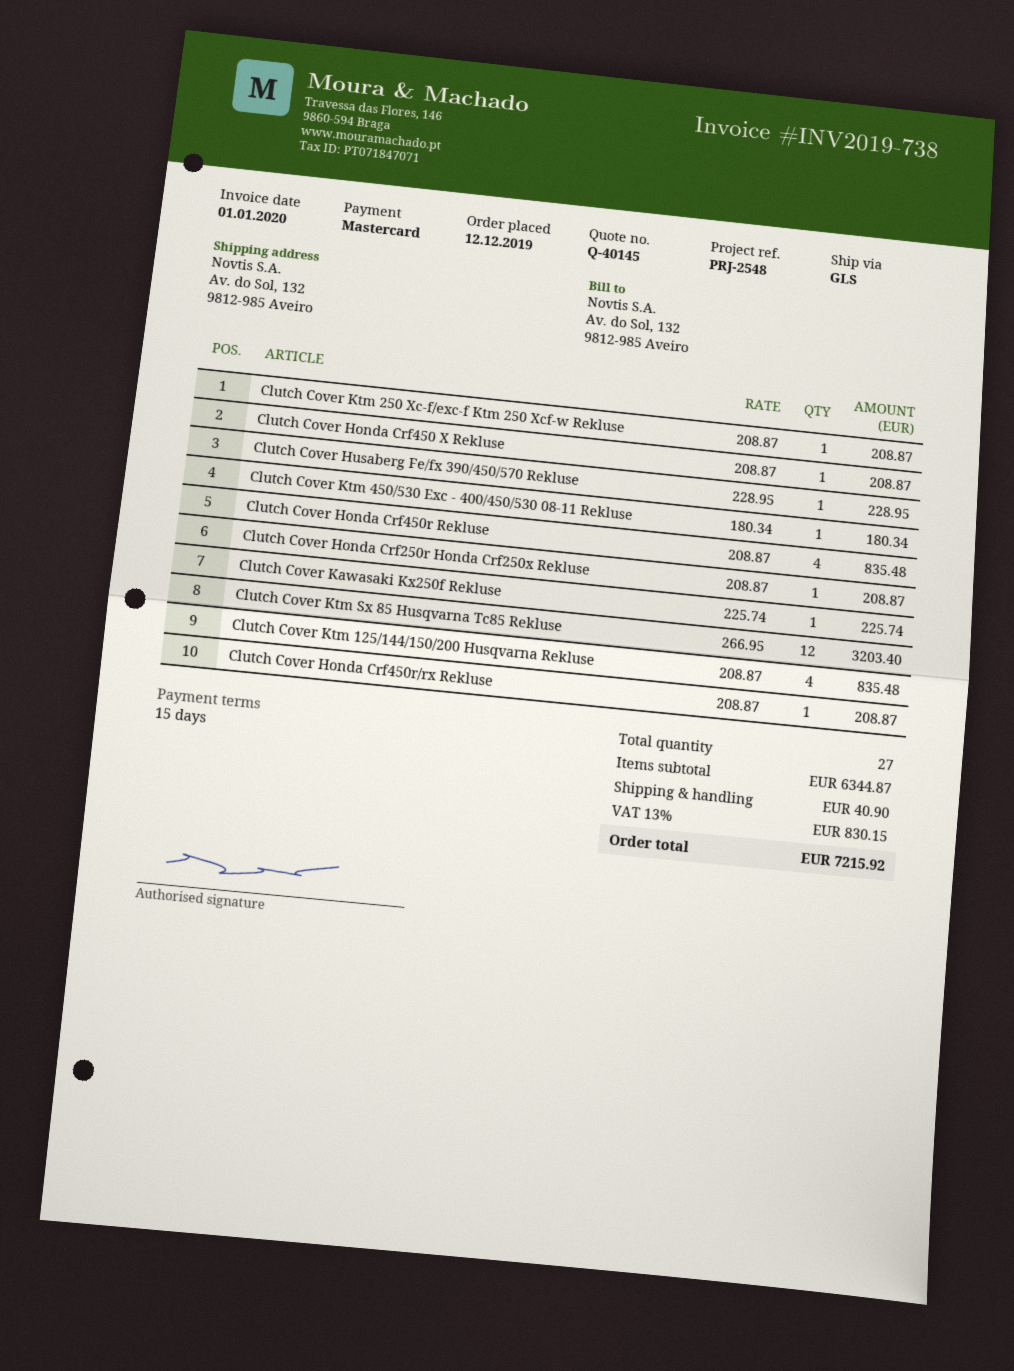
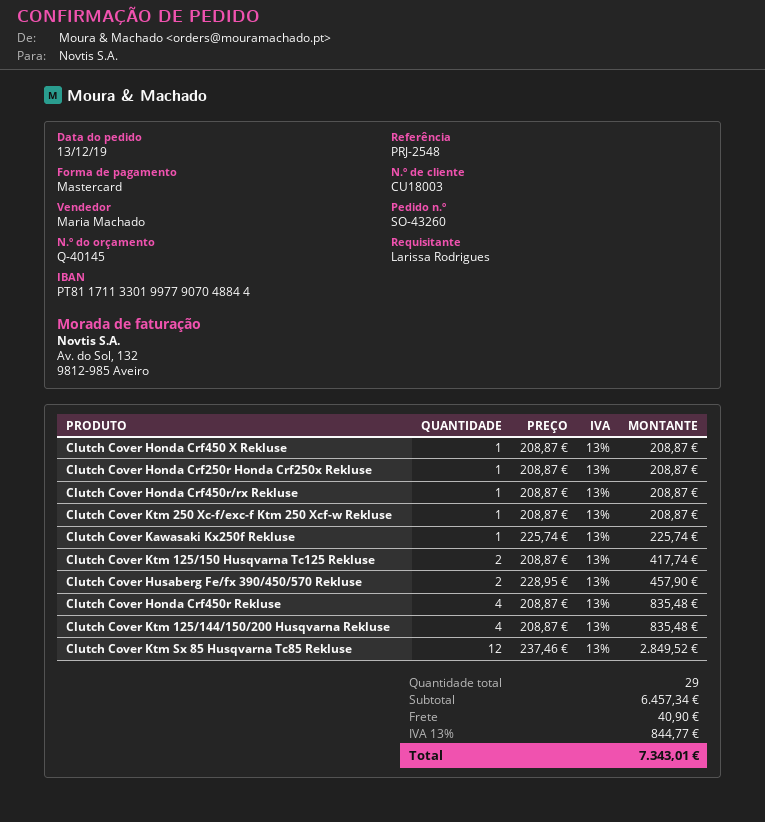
order date: 2019-12-12 -> 2019-12-13
Clutch Cover Husaberg Fe/fx 390/450/570 Rekluse: 1 x 228.95 = 228.95 -> 2 x 228.95 = 457.90
Clutch Cover Ktm 450/530 Exc - 400/450/530 08-11 Rekluse: 1 x 180.34 = 180.34 -> none
Clutch Cover Ktm Sx 85 Husqvarna Tc85 Rekluse: 12 x 266.95 = 3203.40 -> 12 x 237.46 = 2849.52
Clutch Cover Ktm 125/150 Husqvarna Tc125 Rekluse: none -> 2 x 208.87 = 417.74
total quantity: 27 -> 29
subtotal: 6344.87 -> 6457.34
tax: 13% = 830.15 -> 13% = 844.77
total: 7215.92 -> 7343.01

